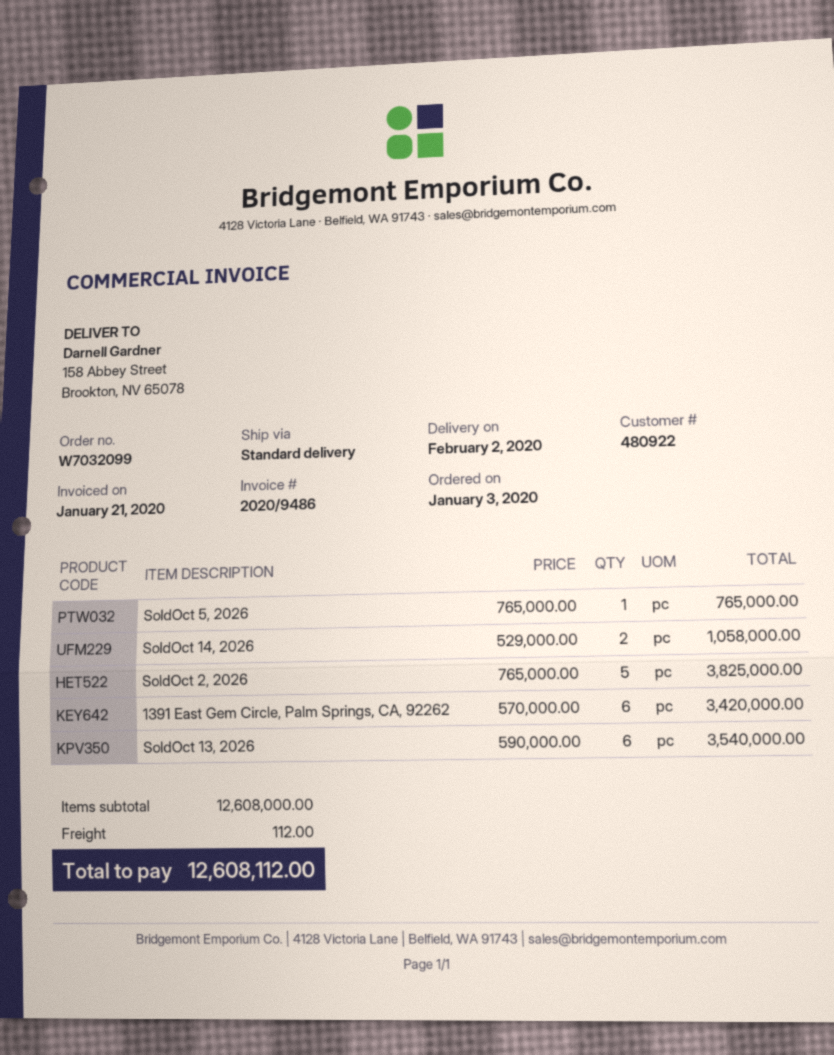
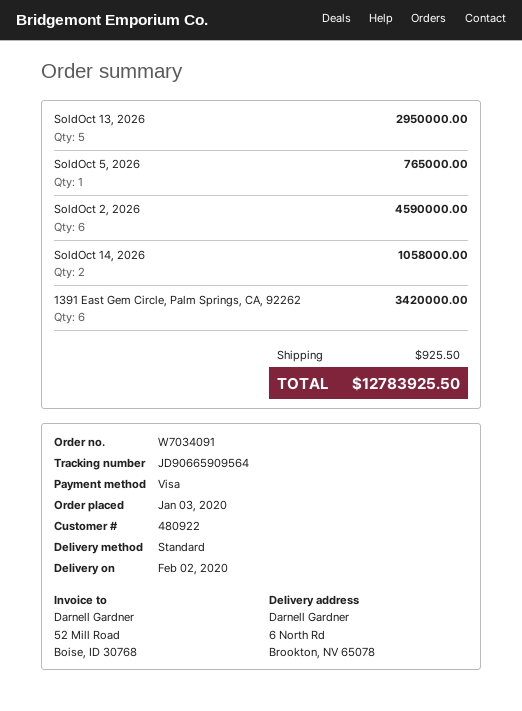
order number: W7032099 -> W7034091
ship to: 158 Abbey Street, Brookton, NV 65078 -> 6 North Rd, Brookton, NV 65078
SoldOct 2, 2026: 5 for 3825000.00 -> 6 for 4590000.00
SoldOct 13, 2026: 6 for 3540000.00 -> 5 for 2950000.00
shipping: 112.00 -> 925.50
total: 12608112.00 -> 12783925.50

